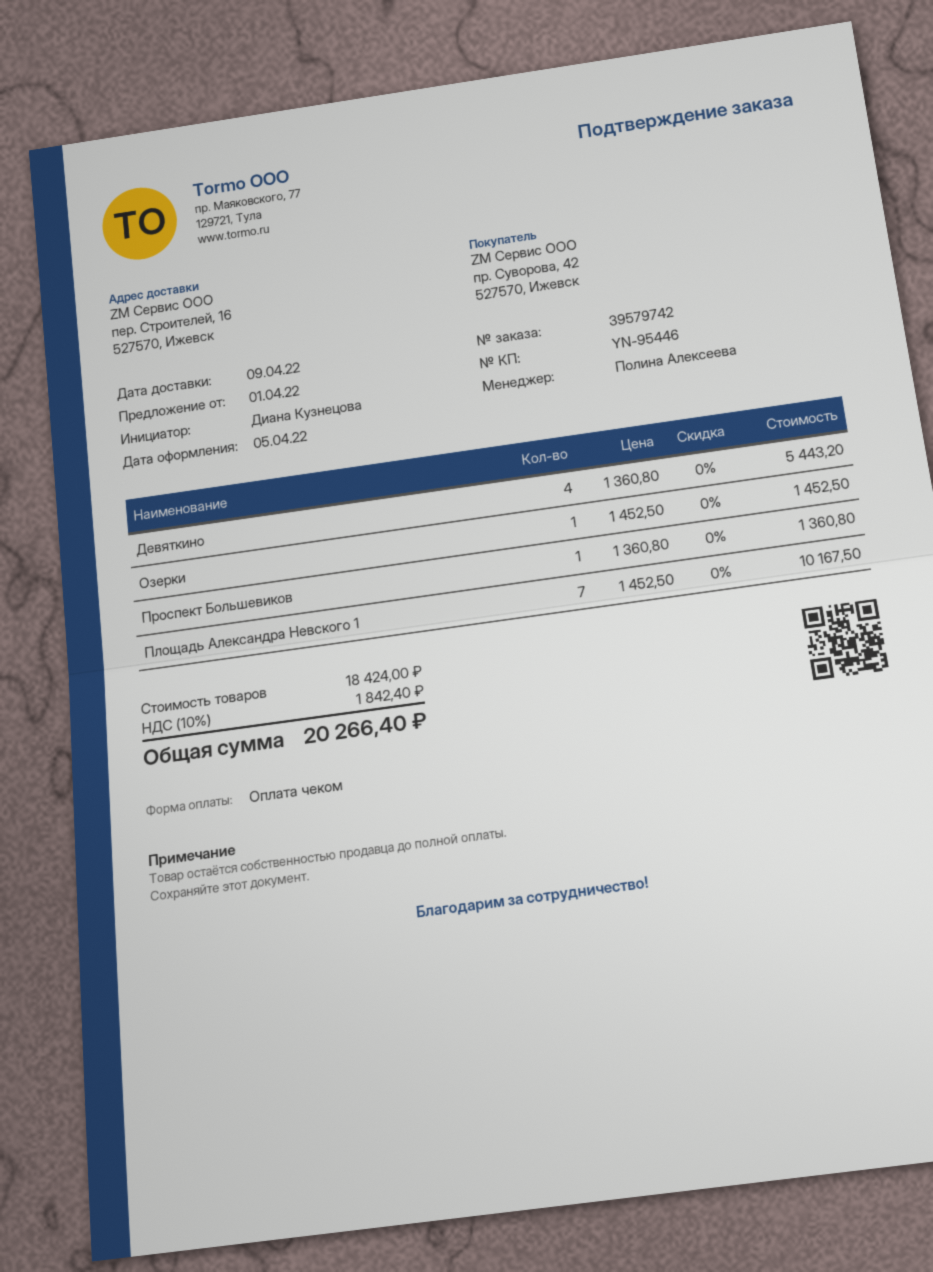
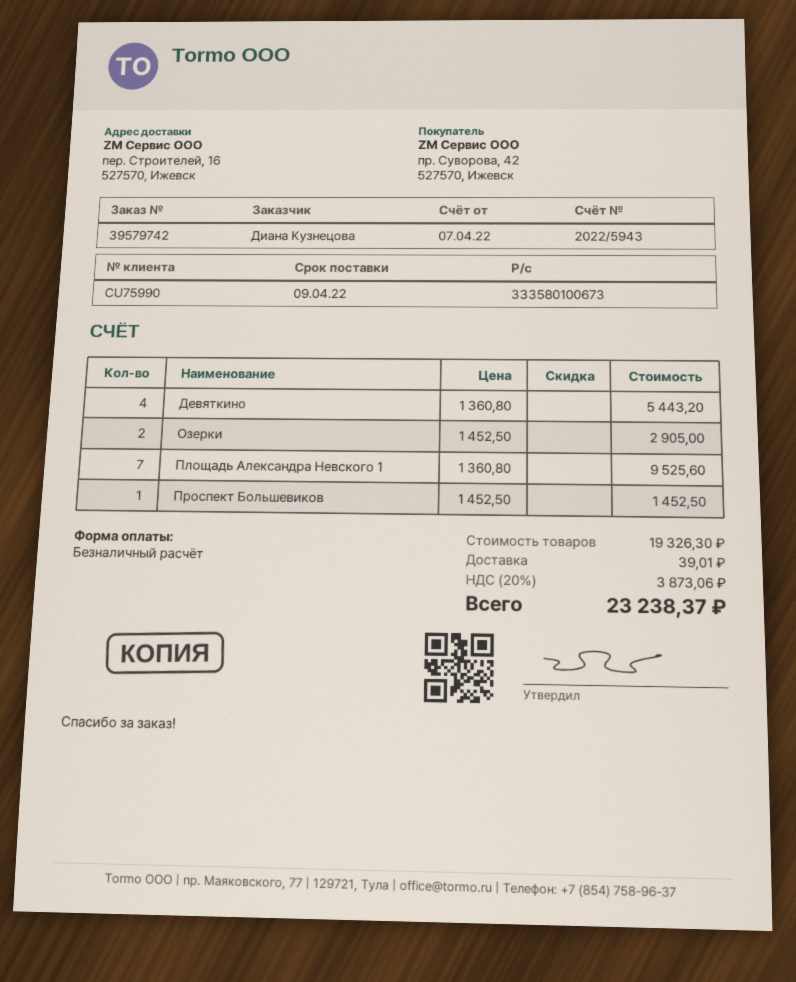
payment method: cheque -> bank transfer
Озерки: 1 x 1452.50 = 1452.50 -> 2 x 1452.50 = 2905.00
Проспект Большевиков: 1 x 1360.80 = 1360.80 -> 1 x 1452.50 = 1452.50
Площадь Александра Невского 1: 7 x 1452.50 = 10167.50 -> 7 x 1360.80 = 9525.60
subtotal: 18424.00 -> 19326.30
shipping: none -> 39.01
tax: 10% = 1842.40 -> 20% = 3873.06
total: 20266.40 -> 23238.37

